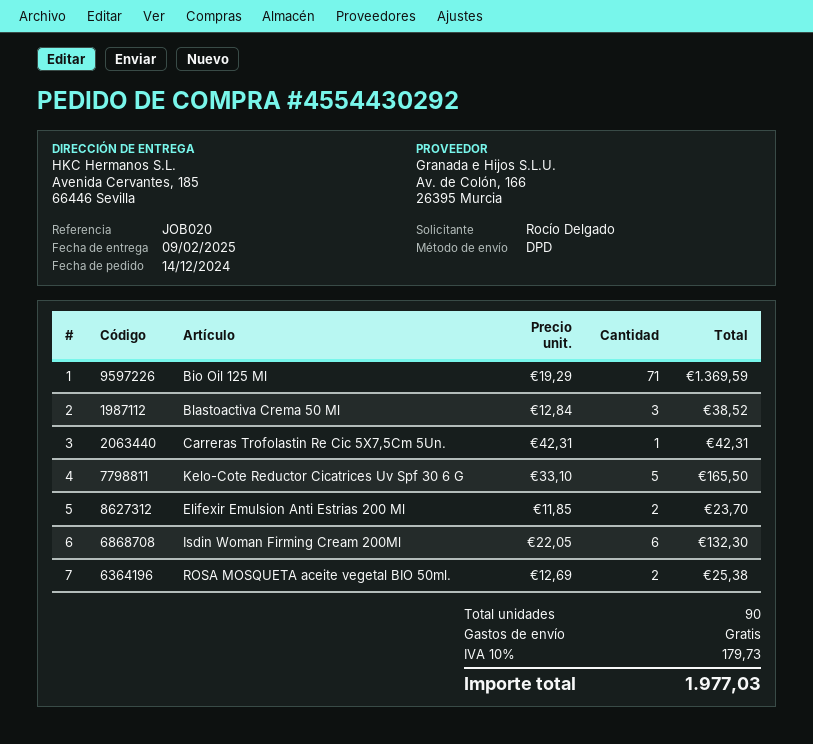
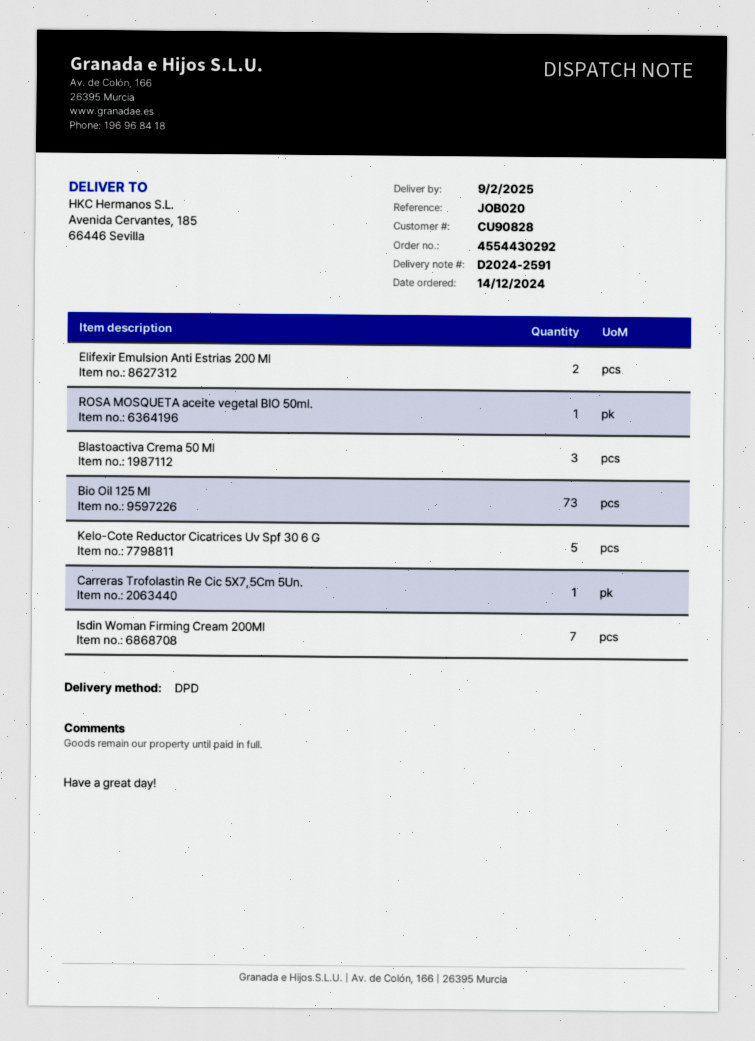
Bio Oil 125 Ml: 71 -> 73
Isdin Woman Firming Cream 200Ml: 6 -> 7
ROSA MOSQUETA aceite vegetal BIO 50ml.: 2 -> 1

